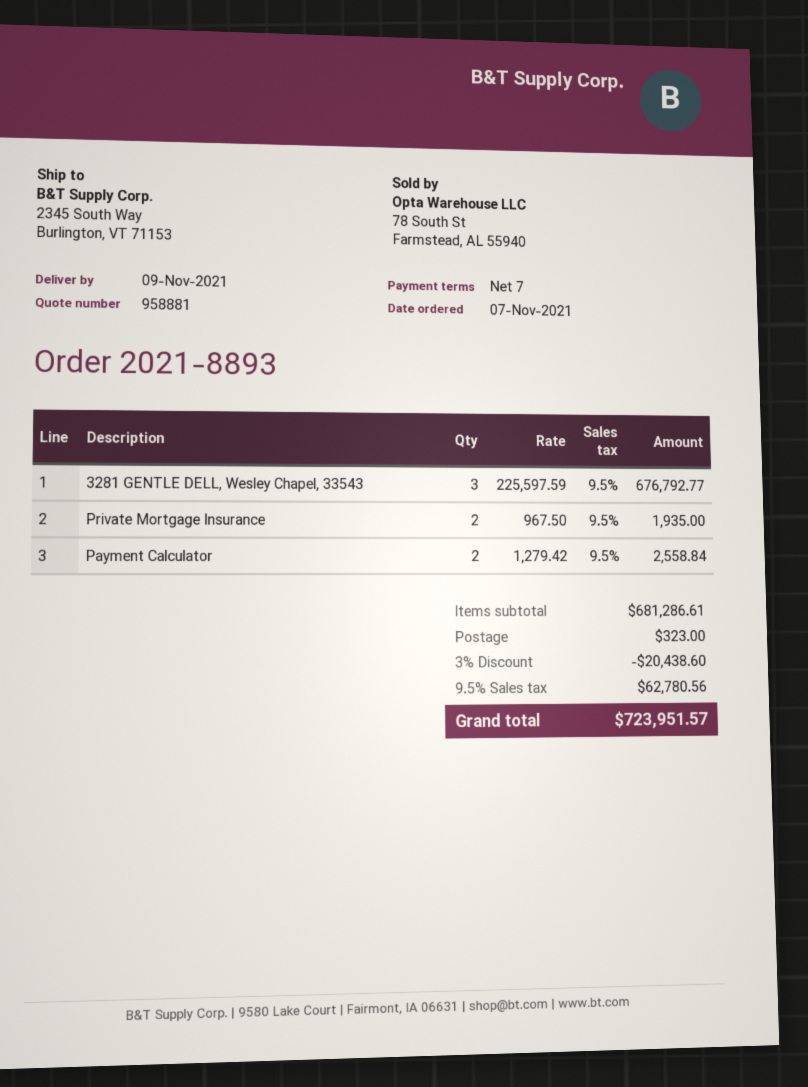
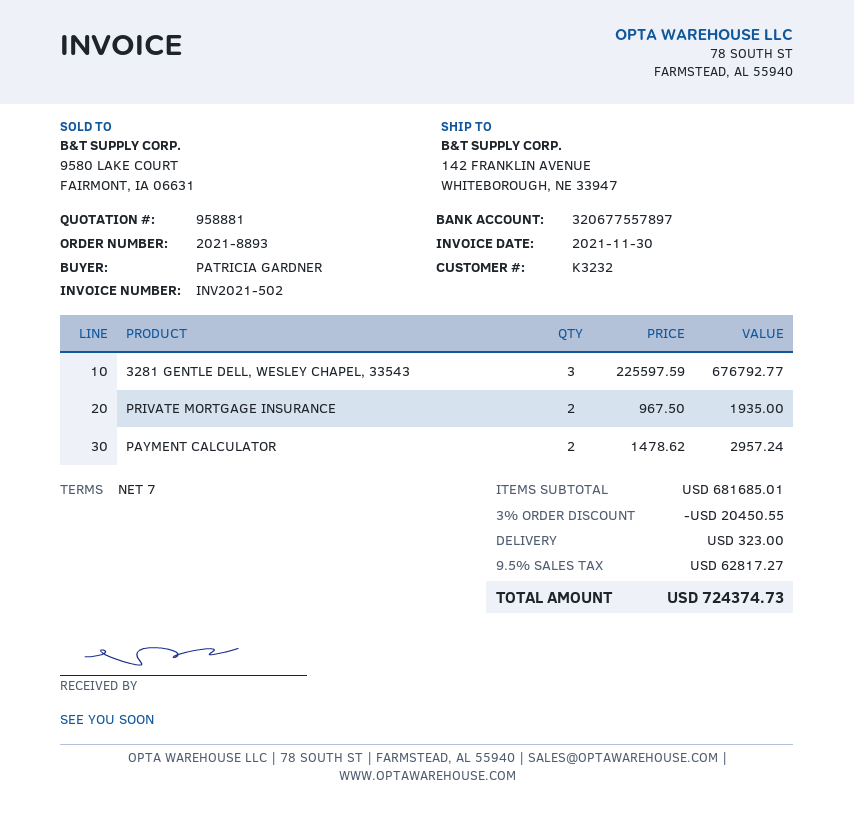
ship to: 2345 South Way, Burlington, VT 71153 -> 142 FRANKLIN AVENUE, WHITEBOROUGH, NE 33947
Payment Calculator: 2 x 1279.42 = 2558.84 -> 2 x 1478.62 = 2957.24
subtotal: 681286.61 -> 681685.01
discount: 3% = 20438.60 -> 3% = 20450.55
tax: 9.5% = 62780.56 -> 9.5% = 62817.27
total: 723951.57 -> 724374.73

